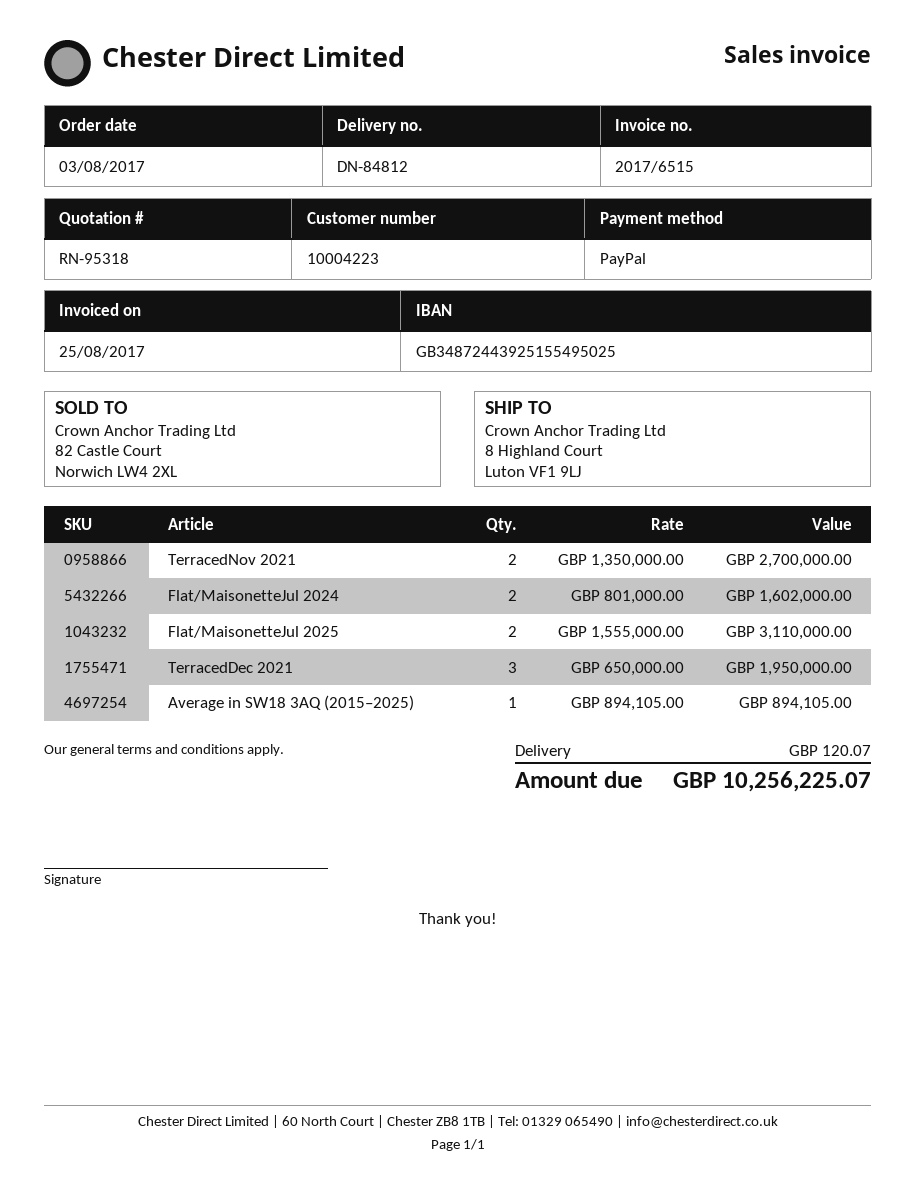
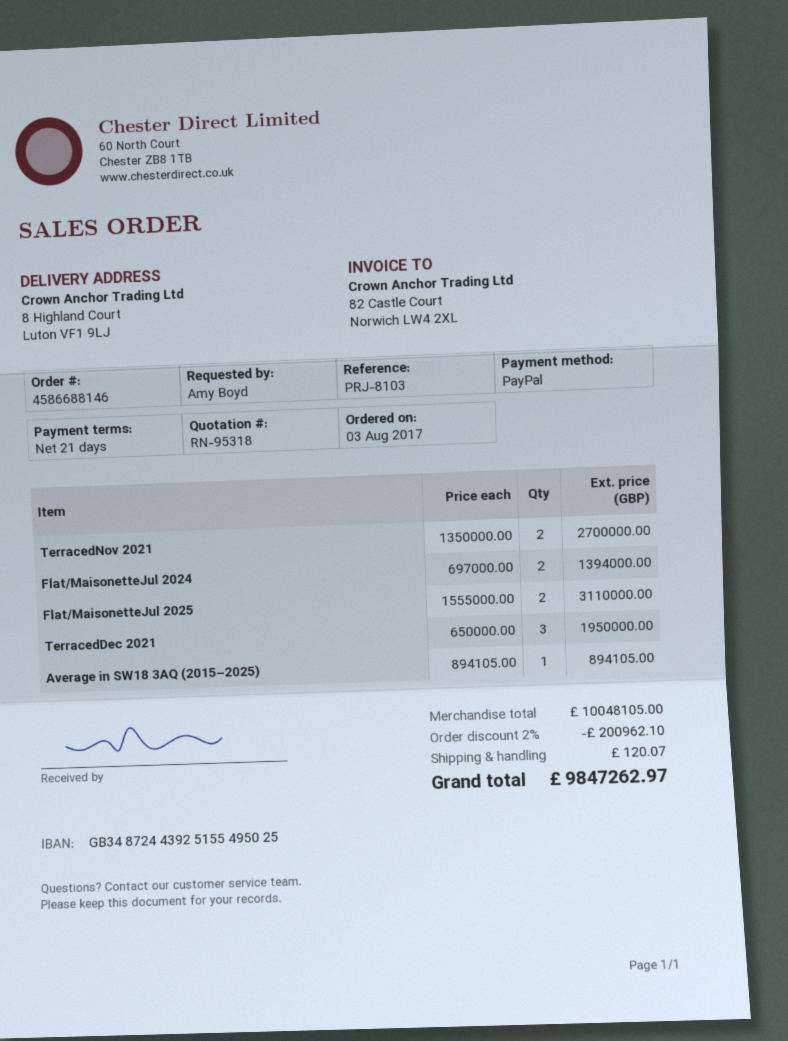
Flat/MaisonetteJul 2024: 2 x 801000.00 = 1602000.00 -> 2 x 697000.00 = 1394000.00
discount: none -> 2% = 200962.10
total: 10256225.07 -> 9847262.97

